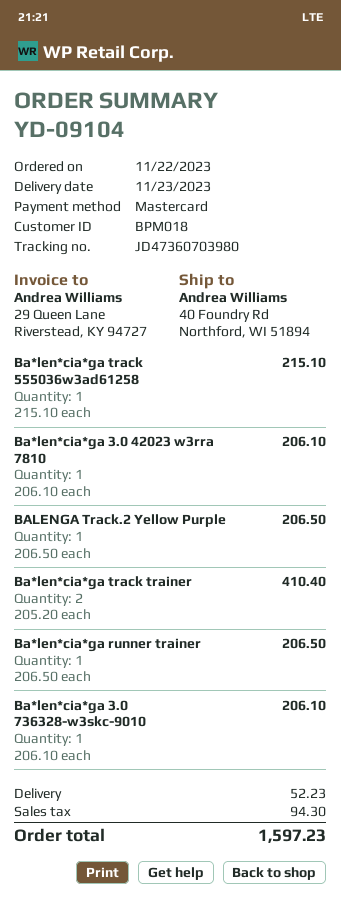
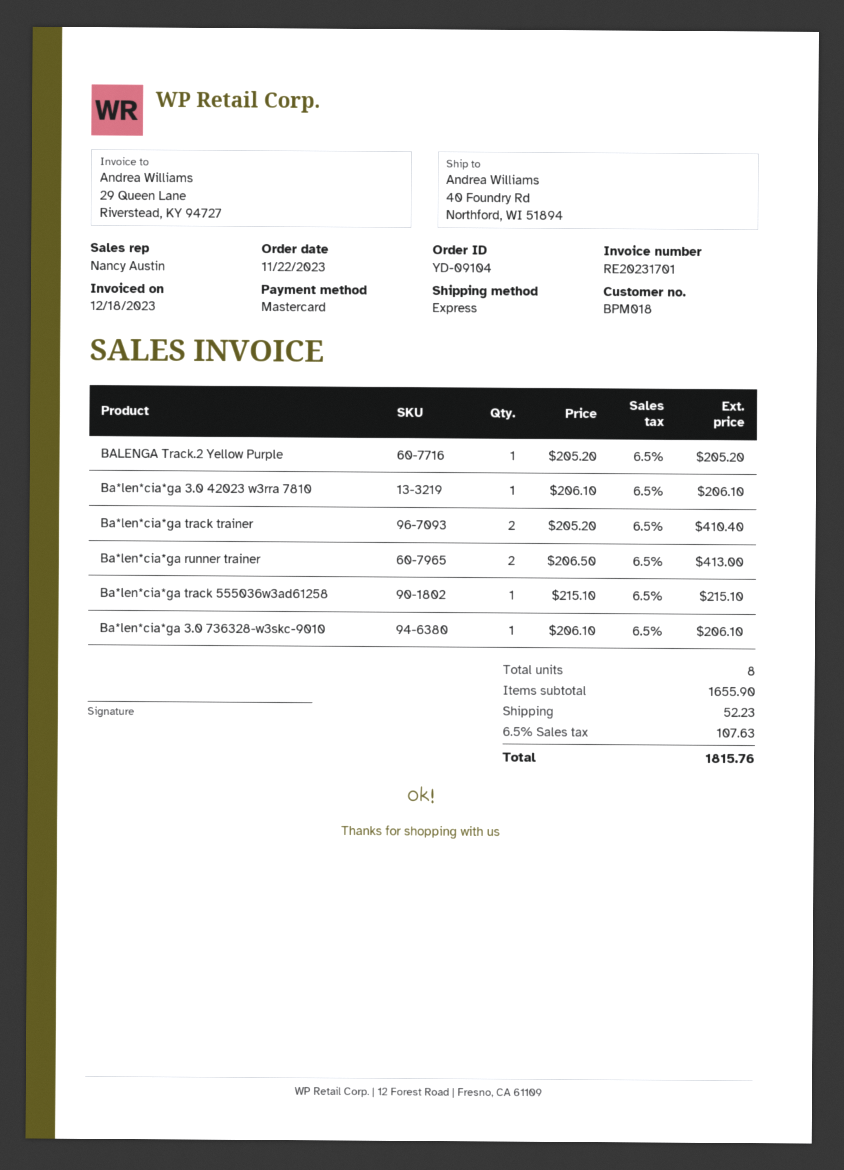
BALENGA Track.2 Yellow Purple: 1 x 206.50 = 206.50 -> 1 x 205.20 = 205.20
Ba*len*cia*ga runner trainer: 1 x 206.50 = 206.50 -> 2 x 206.50 = 413.00
tax: 94.30 -> 107.63
total: 1597.23 -> 1815.76

